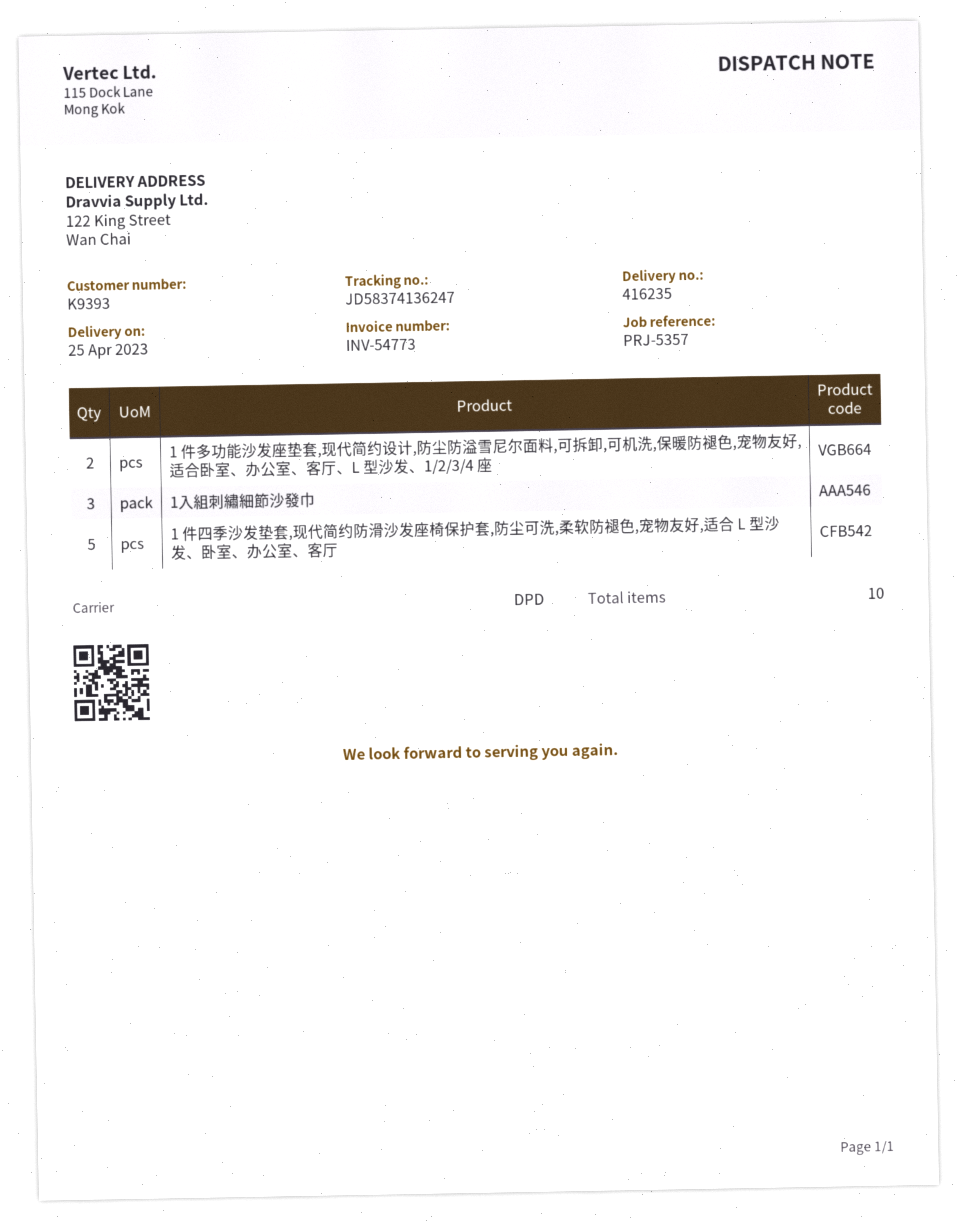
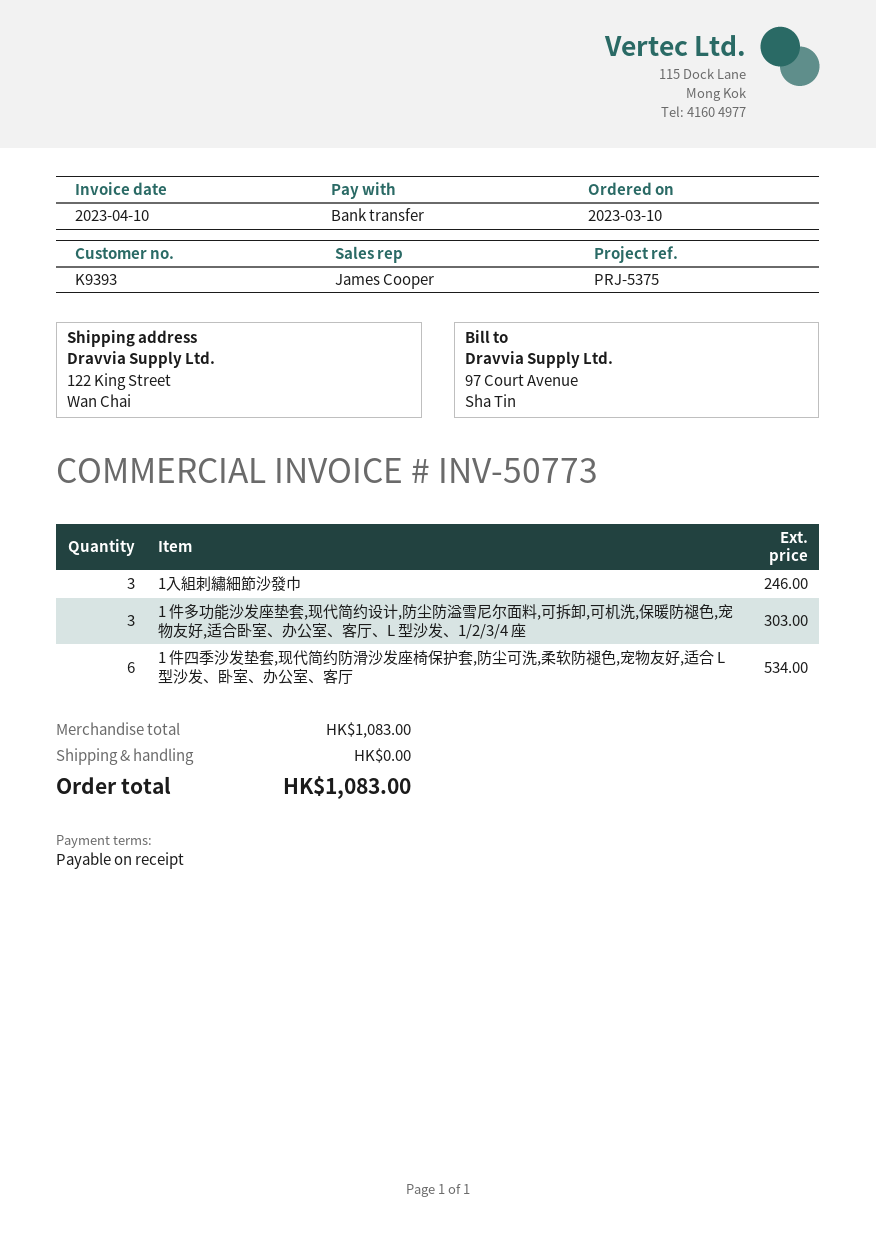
invoice number: INV-54773 -> INV-50773
reference: PRJ-5357 -> PRJ-5375
1 件多功能沙发座垫套,现代简约设计,防尘防溢雪尼尔面料,可拆卸,可机洗,保暖防褪色,宠物友好,适合卧室、办公室、客厅、L 型沙发、1/2/3/4 座: 2 -> 3
1 件四季沙发垫套,现代简约防滑沙发座椅保护套,防尘可洗,柔软防褪色,宠物友好,适合 L 型沙发、卧室、办公室、客厅: 5 -> 6

